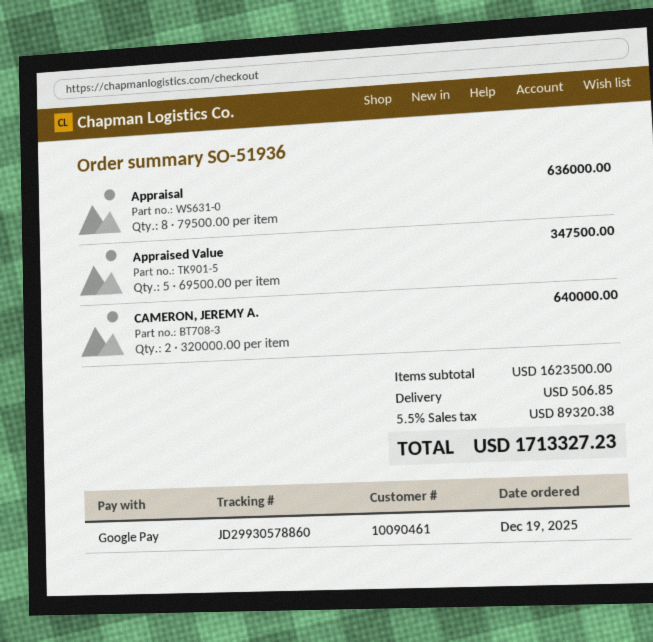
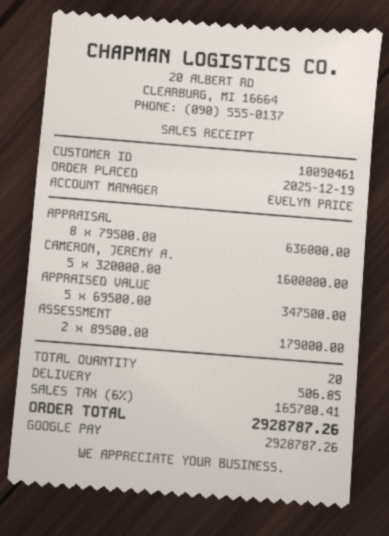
CAMERON, JEREMY A.: 2 x 320000.00 = 640000.00 -> 5 x 320000.00 = 1600000.00
ASSESSMENT: none -> 2 x 89500.00 = 179000.00
tax: 5.5% = 89320.38 -> 6% = 165780.41
total: 1713327.23 -> 2928787.26

